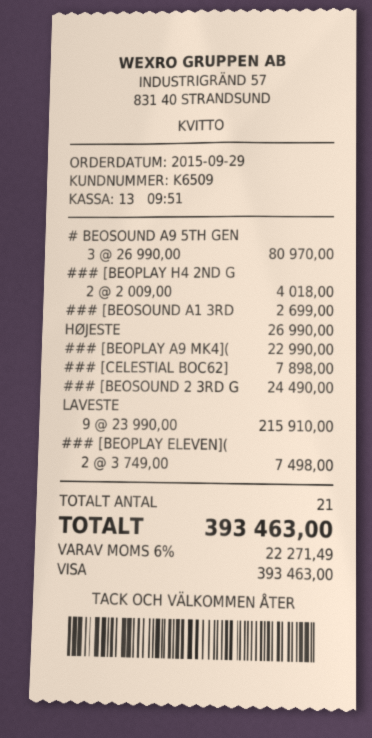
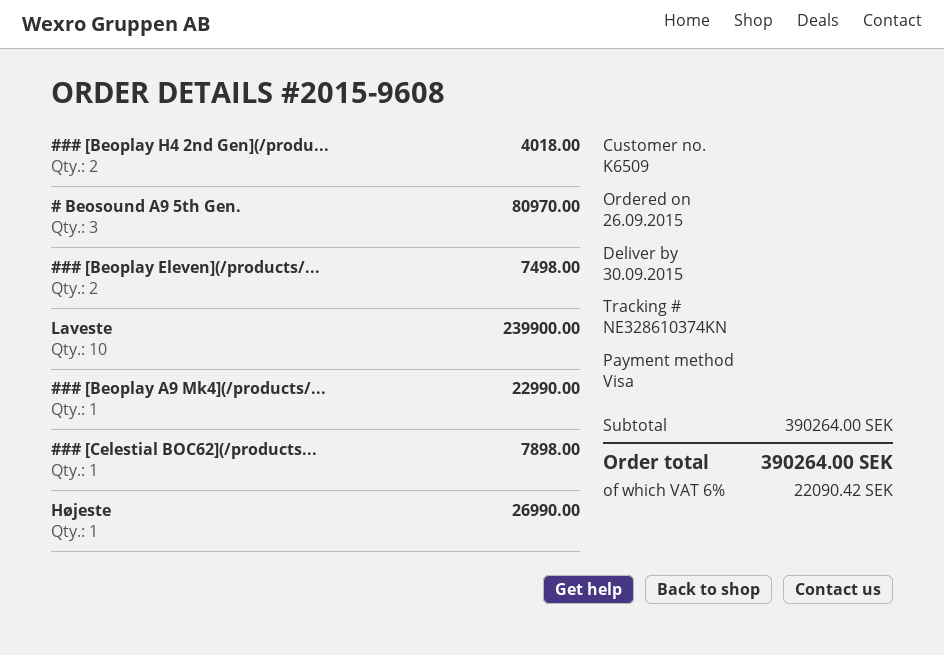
order date: 2015-09-29 -> 2015-09-26
### [BEOSOUND A1 3RD: 1 for 2699.00 -> none
### [BEOSOUND 2 3RD G: 1 for 24490.00 -> none
LAVESTE: 9 for 215910.00 -> 10 for 239900.00
tax: 6% = 22271.49 -> 6% = 22090.42
total: 393463.00 -> 390264.00

